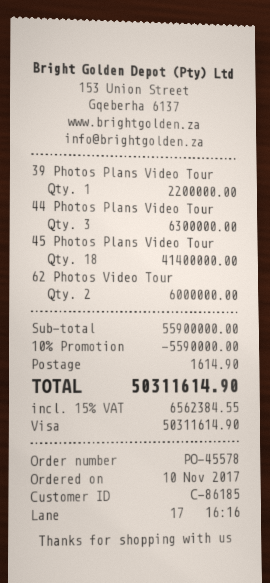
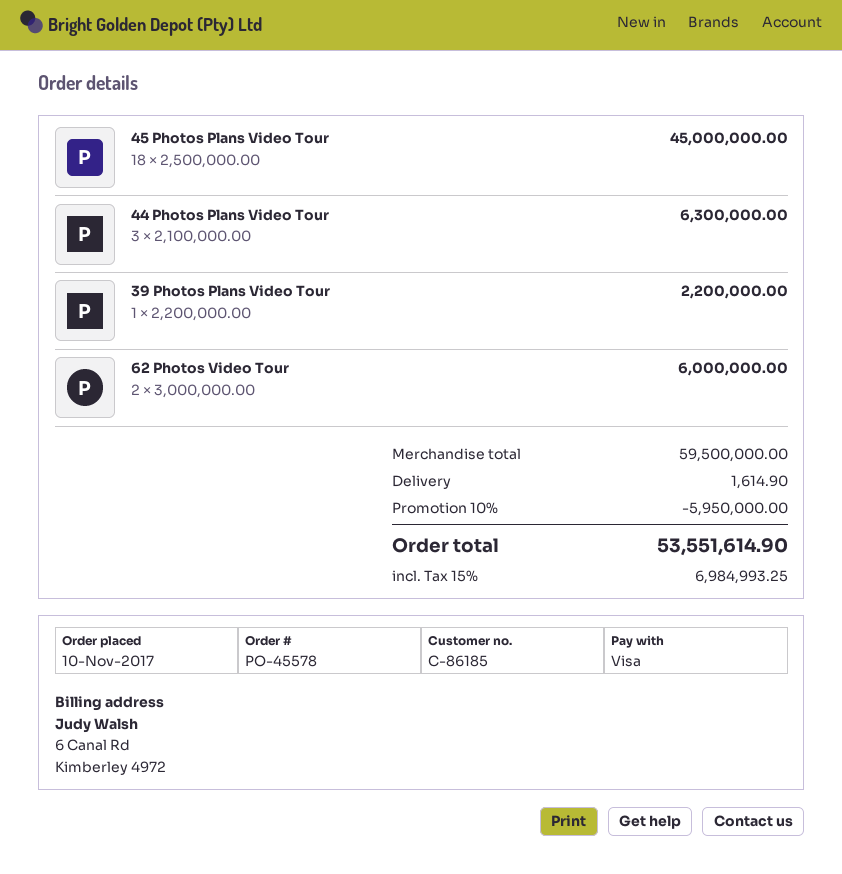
45 Photos Plans Video Tour: 18 for 41400000.00 -> 18 for 45000000.00
subtotal: 55900000.00 -> 59500000.00
discount: 10% = 5590000.00 -> 10% = 5950000.00
tax: 15% = 6562384.55 -> 15% = 6984993.25
total: 50311614.90 -> 53551614.90

